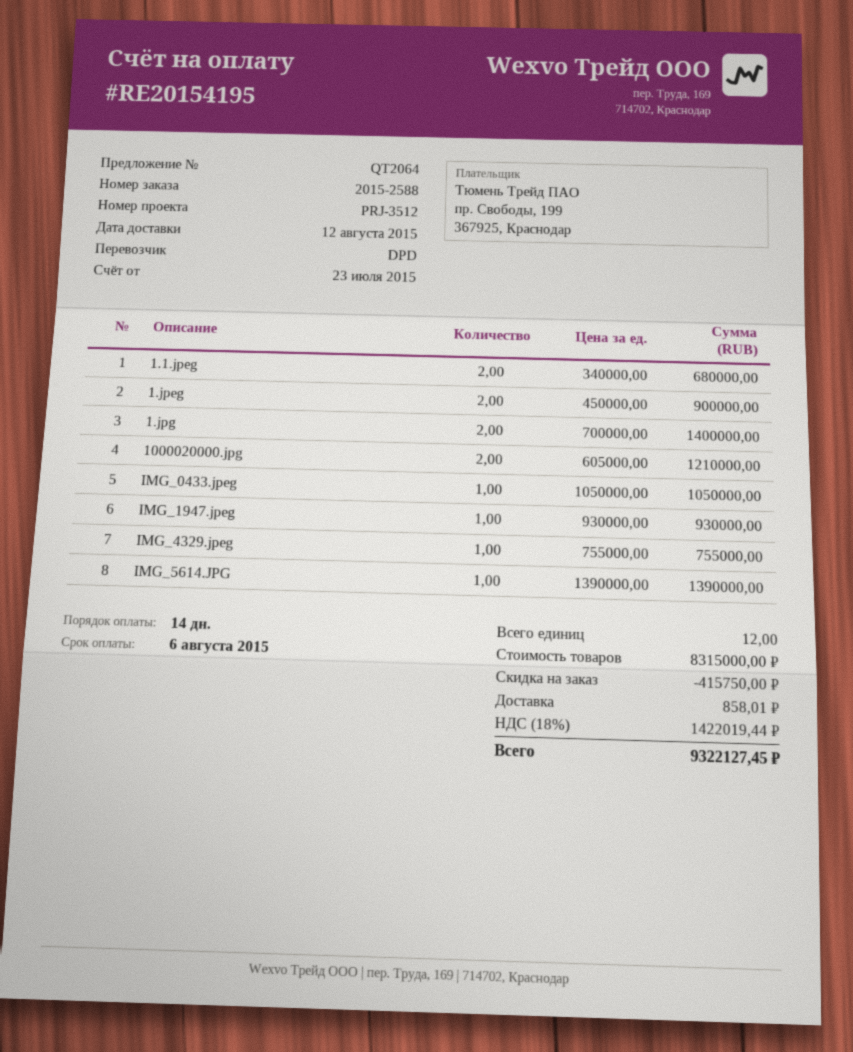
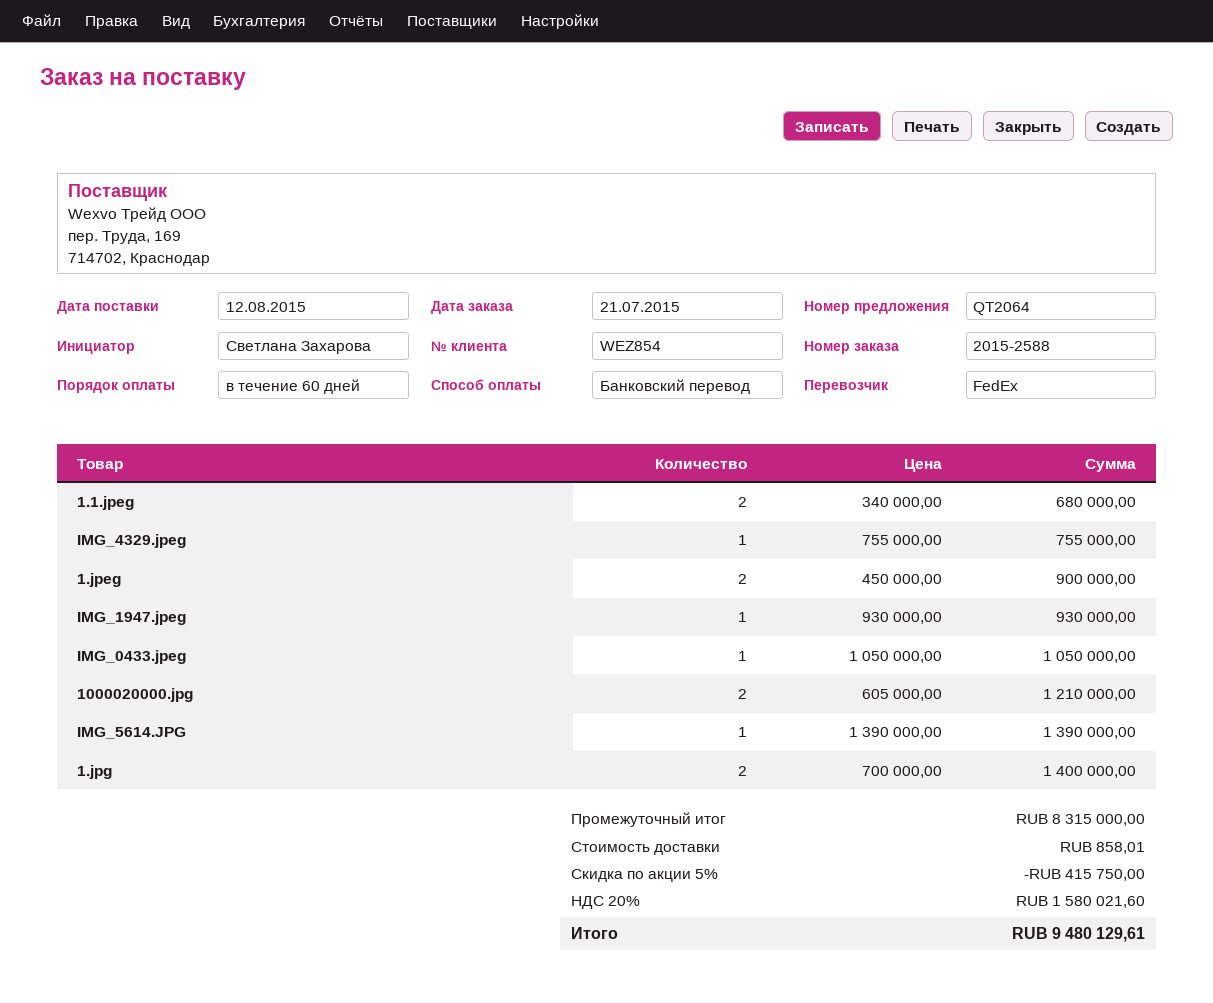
payment terms: 14 days -> 60 days
shipping method: DPD -> FedEx
tax: 18% = 1422019.44 -> 20% = 1580021.60
total: 9322127.45 -> 9480129.61

